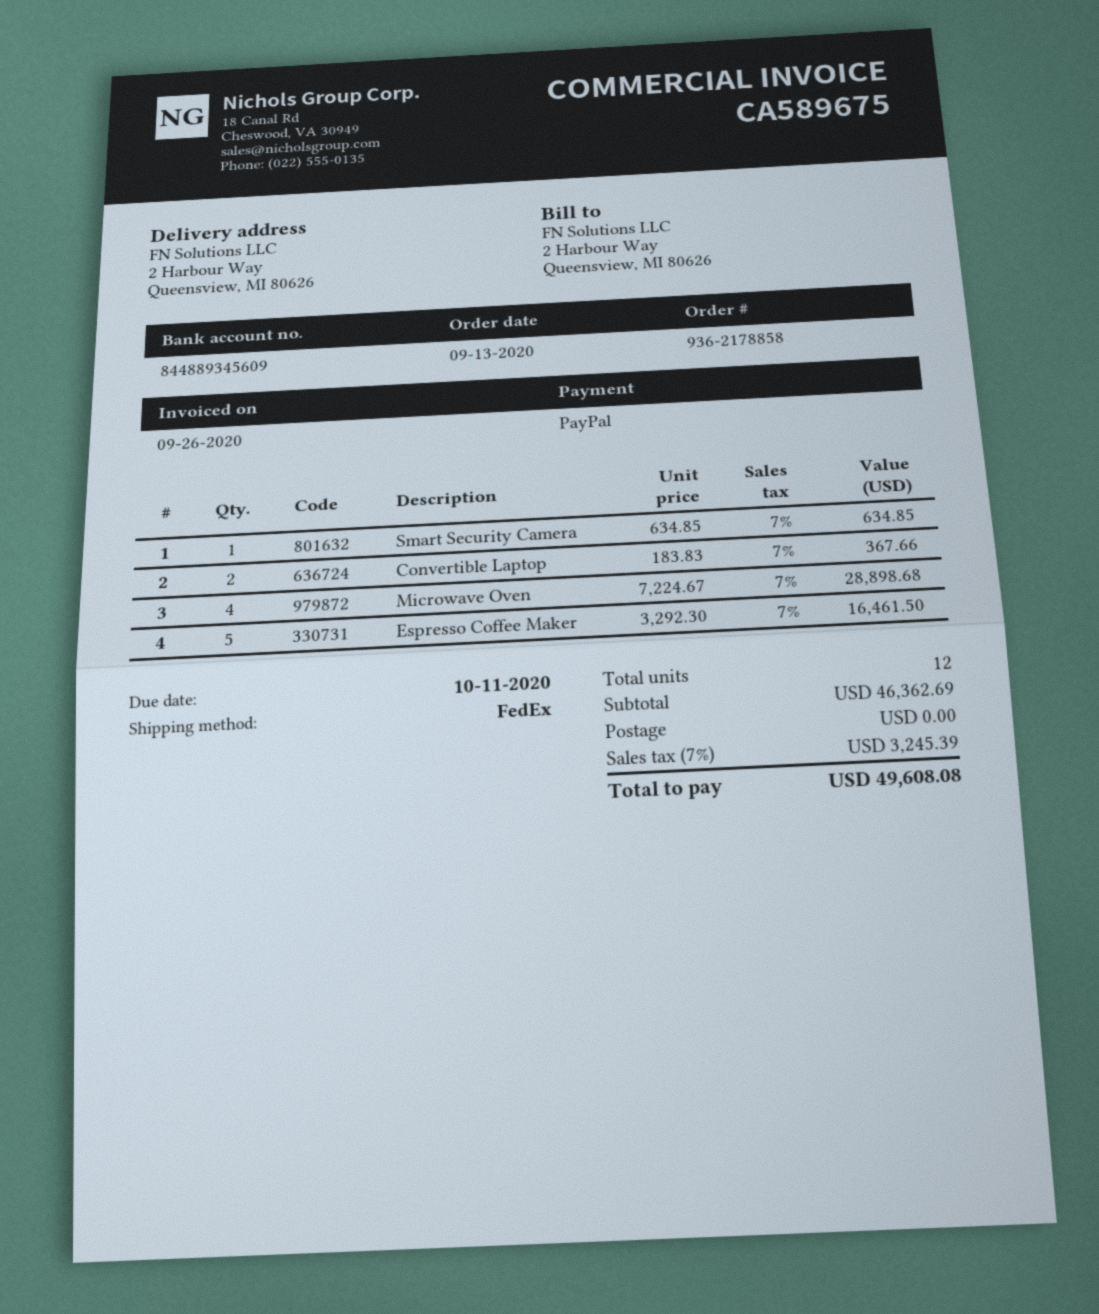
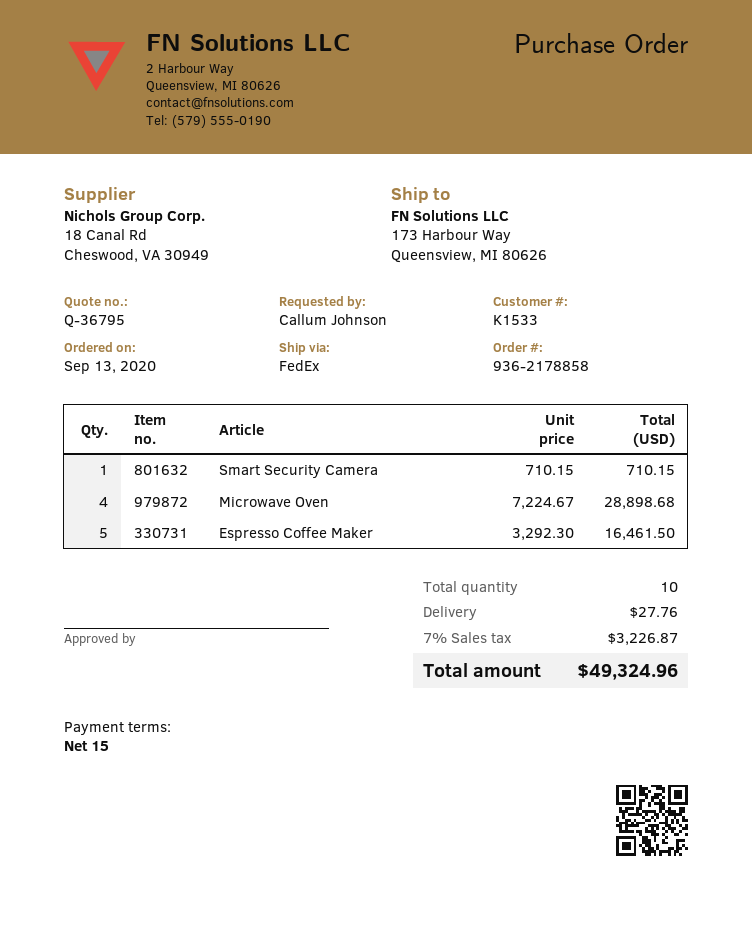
ship to: 2 Harbour Way, Queensview, MI 80626 -> 173 Harbour Way, Queensview, MI 80626
Smart Security Camera: 1 x 634.85 = 634.85 -> 1 x 710.15 = 710.15
Convertible Laptop: 2 x 183.83 = 367.66 -> none
total quantity: 12 -> 10
shipping: 0.00 -> 27.76
tax: 7% = 3245.39 -> 7% = 3226.87
total: 49608.08 -> 49324.96

